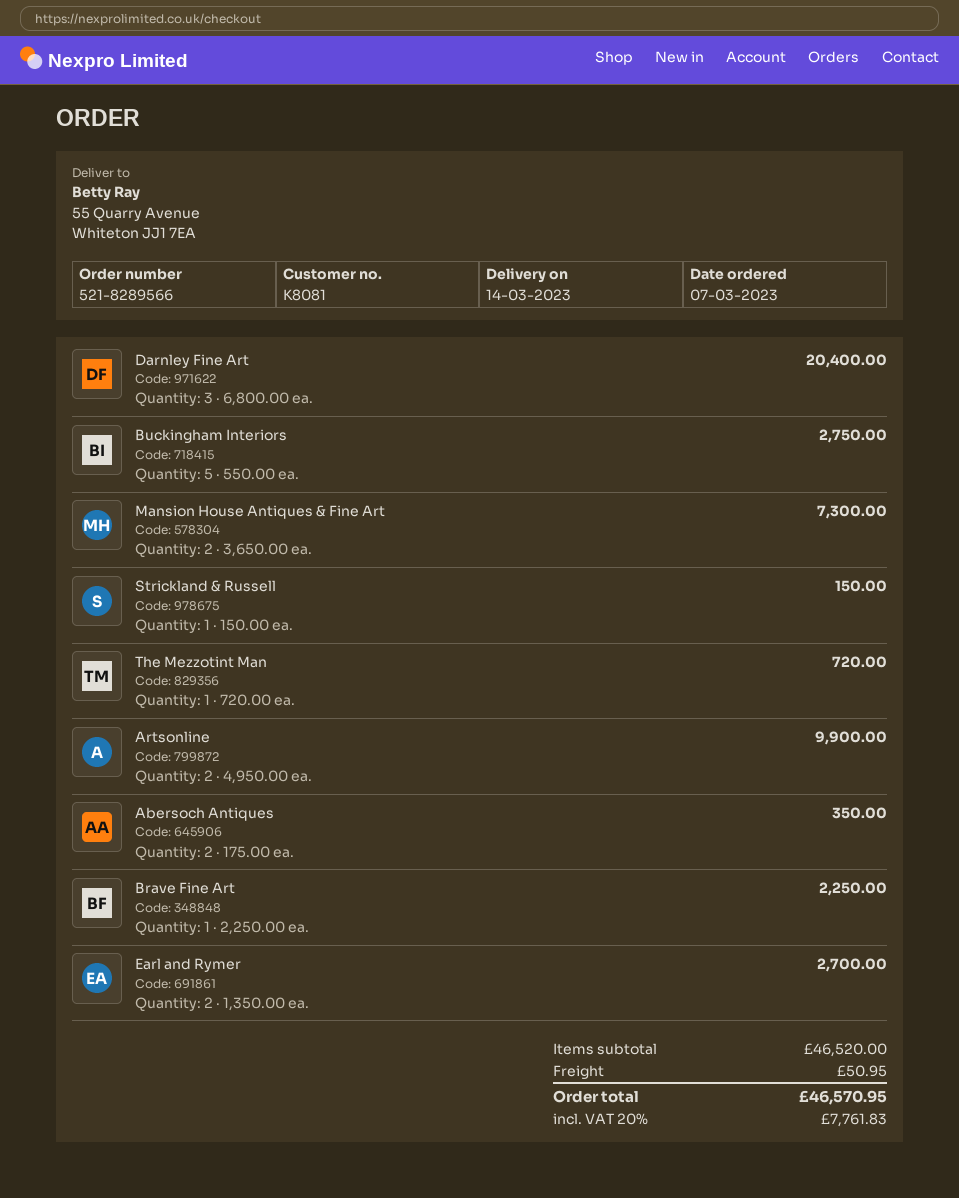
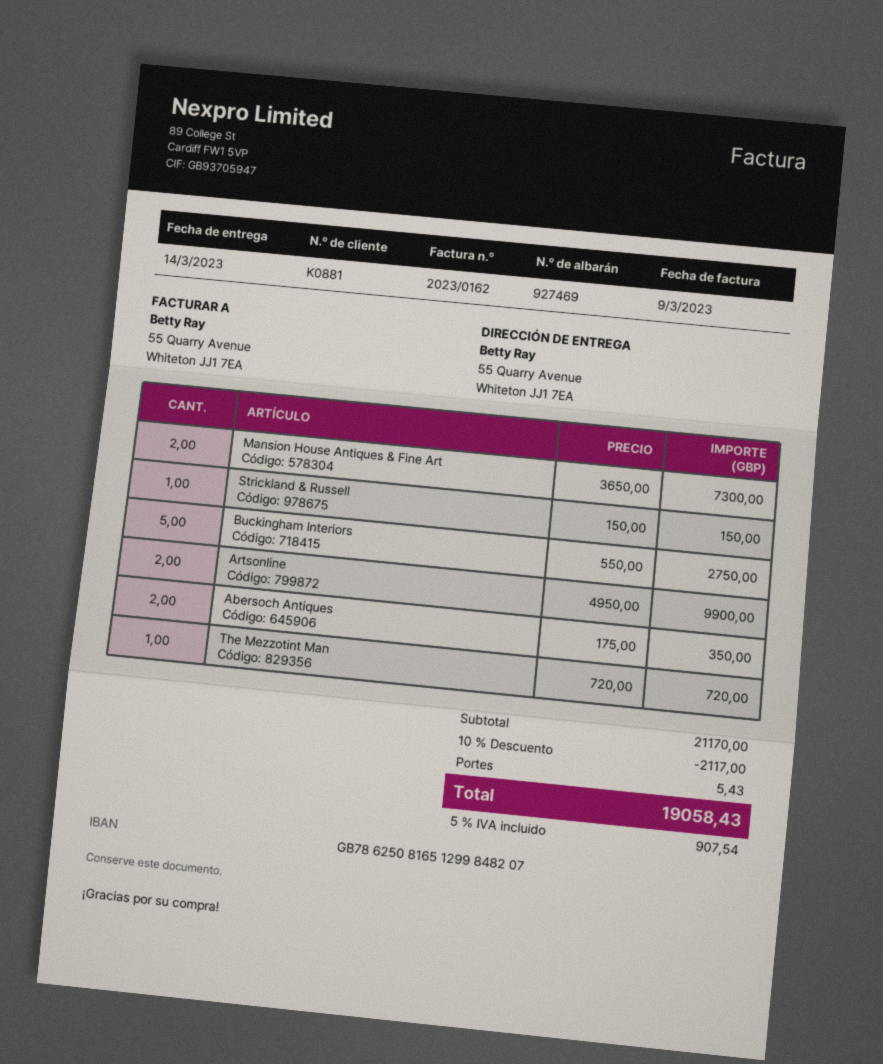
customer number: K8081 -> K0881
Darnley Fine Art: 3 x 6800.00 = 20400.00 -> none
Brave Fine Art: 1 x 2250.00 = 2250.00 -> none
Earl and Rymer: 2 x 1350.00 = 2700.00 -> none
subtotal: 46520.00 -> 21170.00
discount: none -> 10% = 2117.00
shipping: 50.95 -> 5.43
tax: 20% = 7761.83 -> 5% = 907.54
total: 46570.95 -> 19058.43

